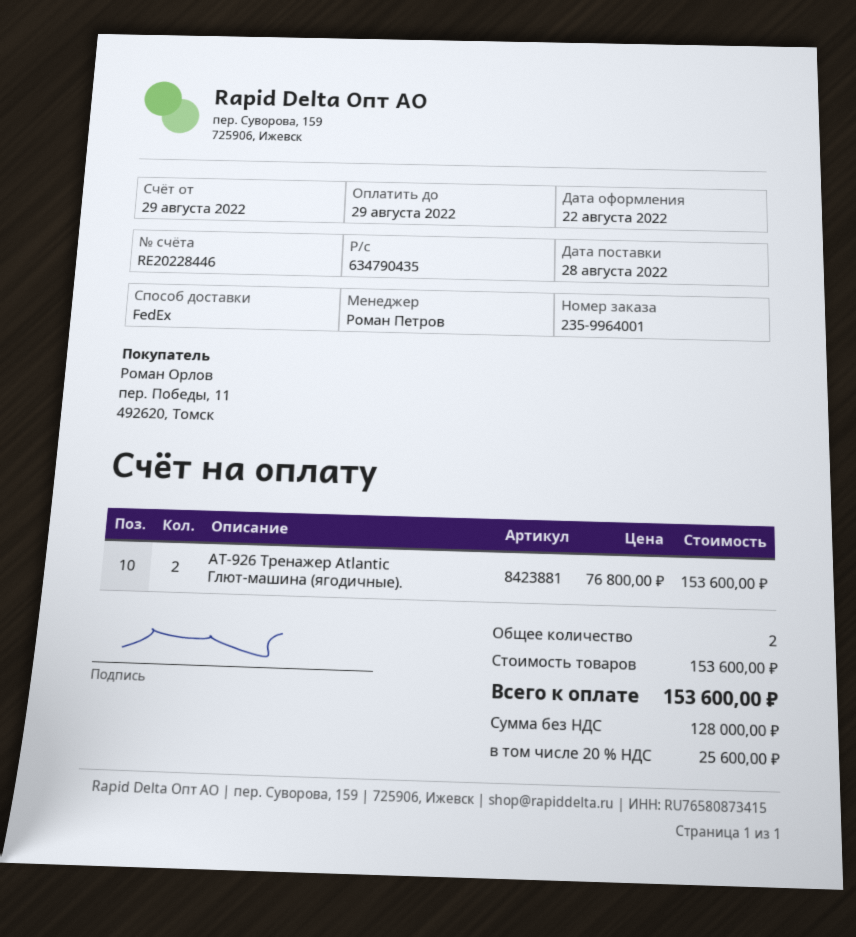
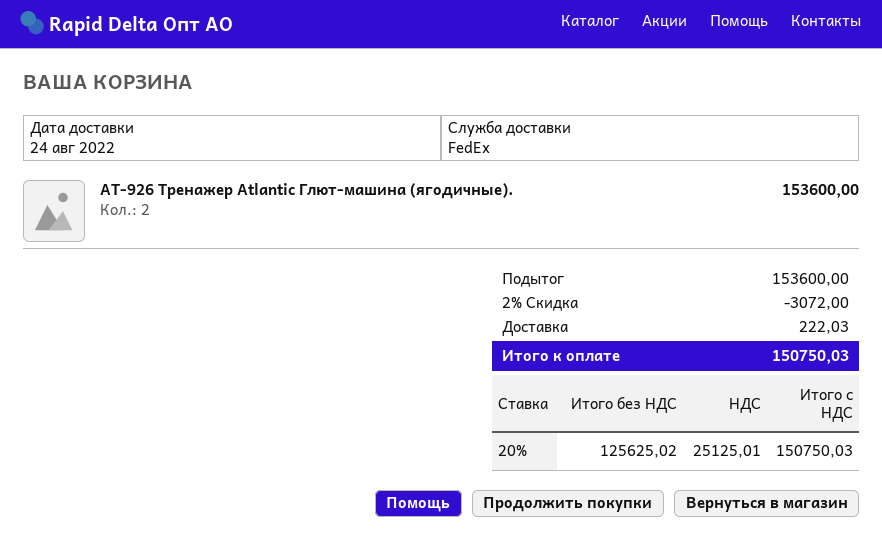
delivery date: 2022-08-28 -> 2022-08-24
discount: none -> 2% = 3072.00
shipping: none -> 222.03
net: 128000.00 -> 125625.02
tax: 20% = 25600.00 -> 20% = 25125.01
total: 153600.00 -> 150750.03

